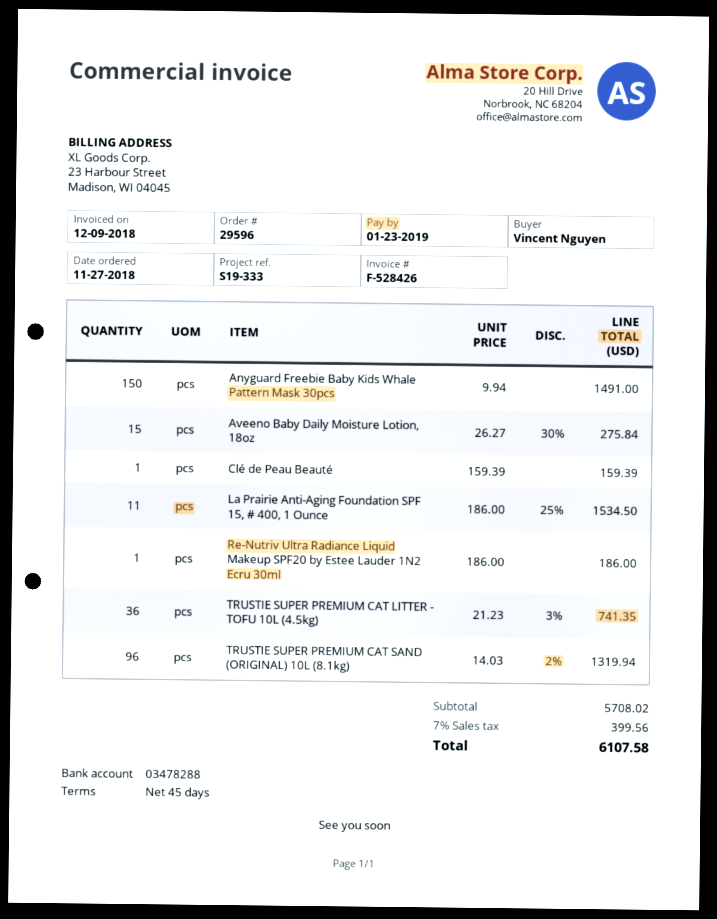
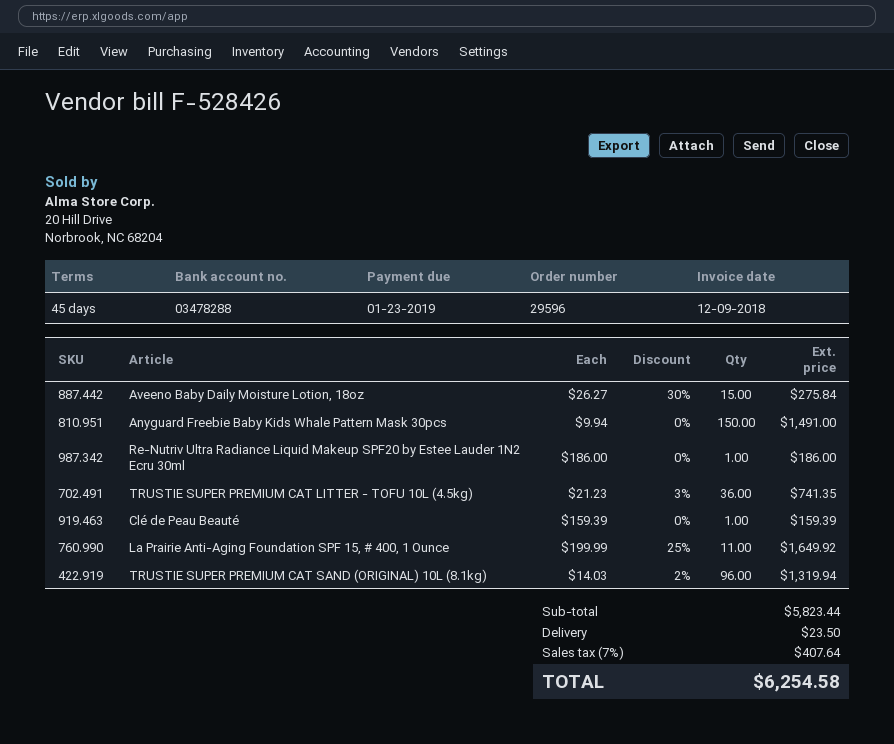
La Prairie Anti-Aging Foundation SPF 15, # 400, 1 Ounce: 11 x 186.00 - 25% = 1534.50 -> 11 x 199.99 - 25% = 1649.92
subtotal: 5708.02 -> 5823.44
shipping: none -> 23.50
tax: 7% = 399.56 -> 7% = 407.64
total: 6107.58 -> 6254.58

